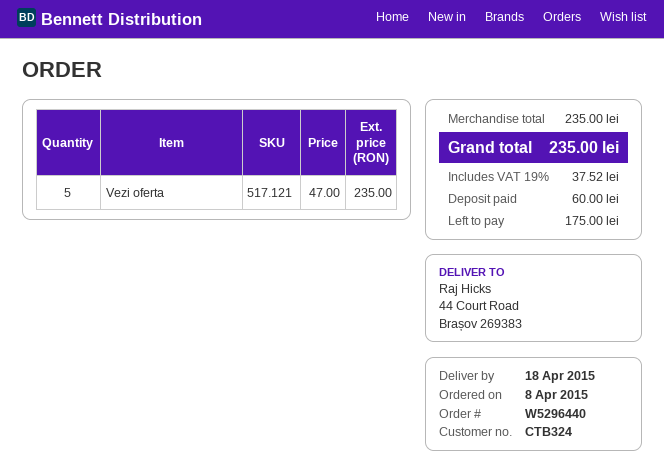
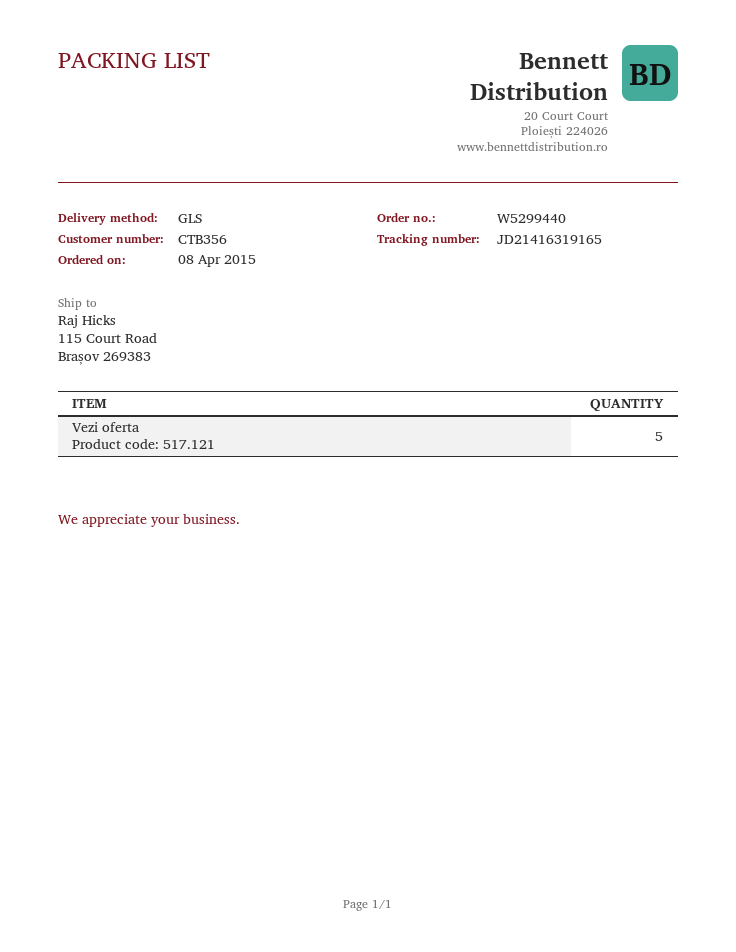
order number: W5296440 -> W5299440
customer number: CTB324 -> CTB356
ship to: 44 Court Road, Brașov 269383 -> 115 Court Road, Brașov 269383

